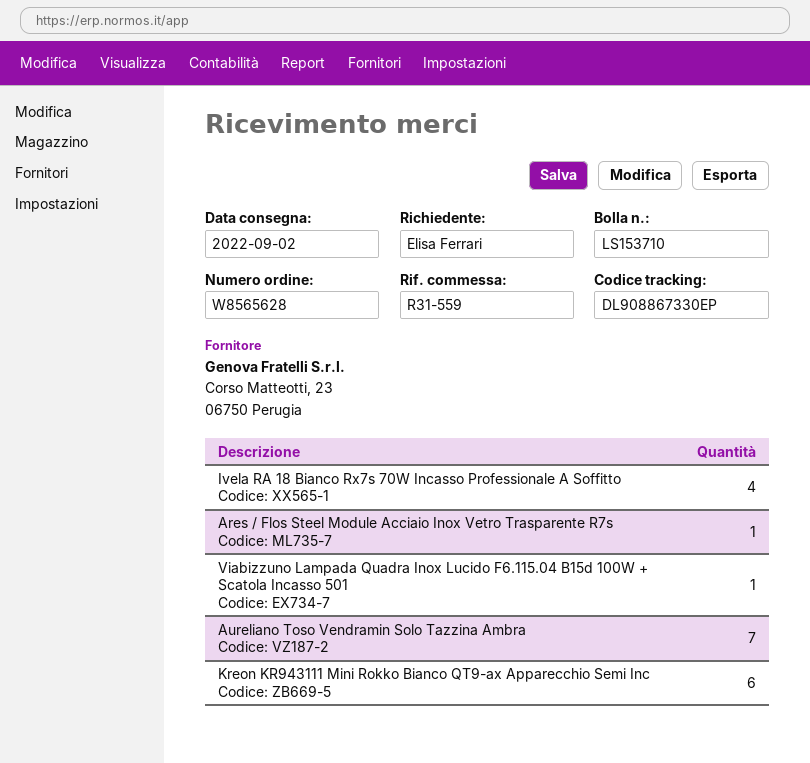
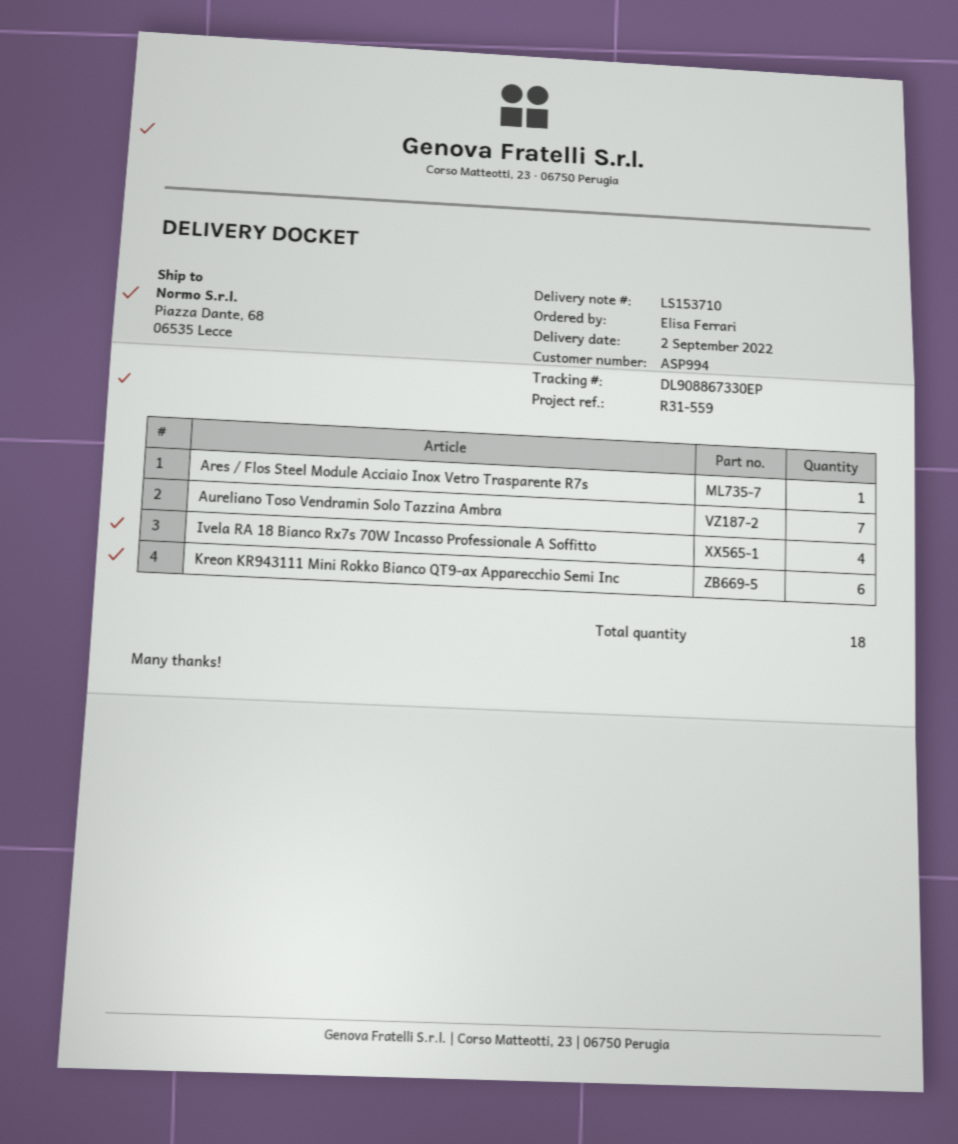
Viabizzuno Lampada Quadra Inox Lucido F6.115.04 B15d 100W + Scatola Incasso 501: 1 -> none

